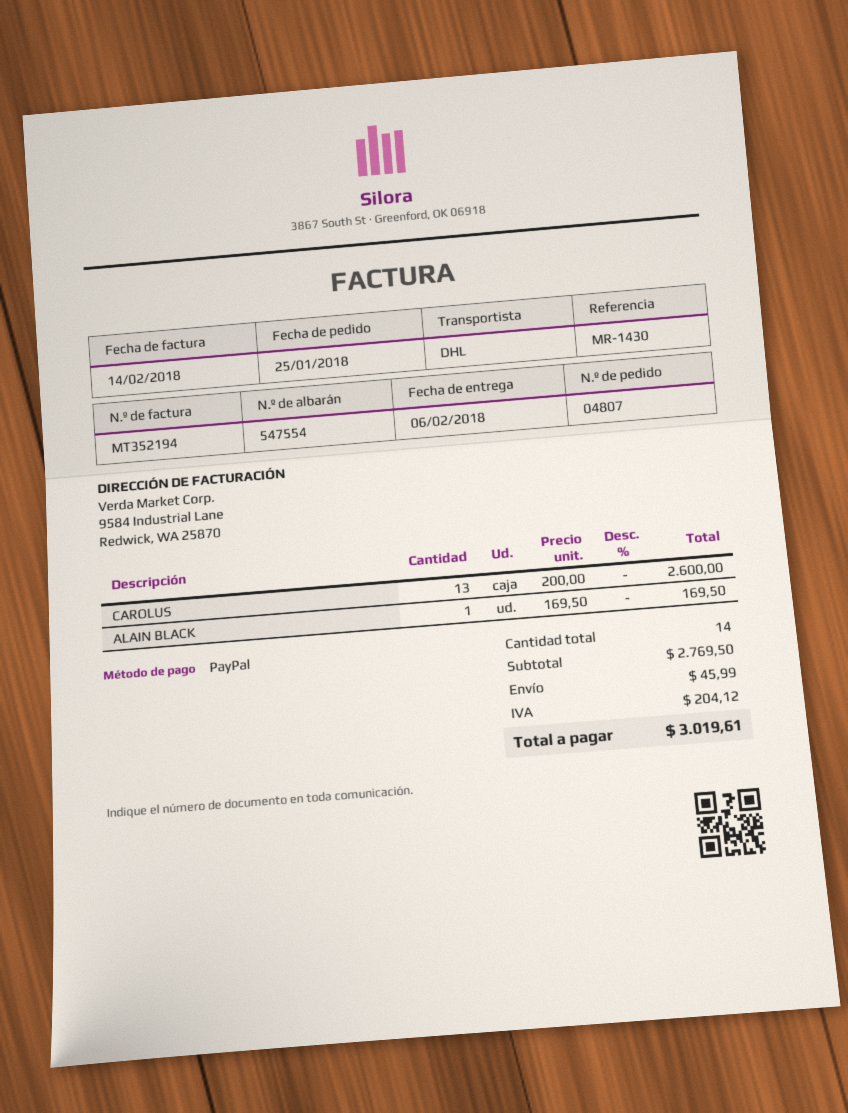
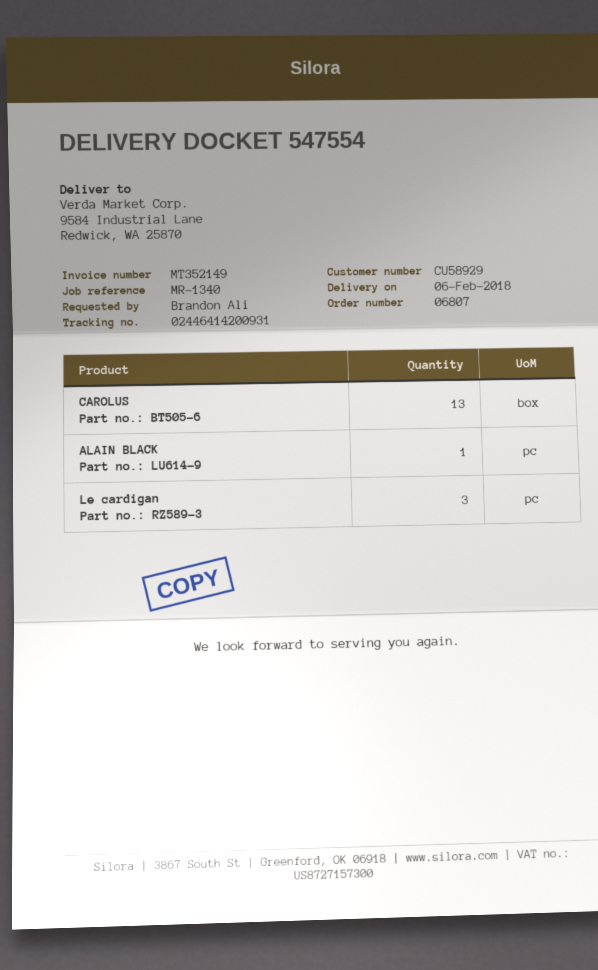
order number: 04807 -> 06807
invoice number: MT352194 -> MT352149
reference: MR-1430 -> MR-1340
Le cardigan: none -> 3

